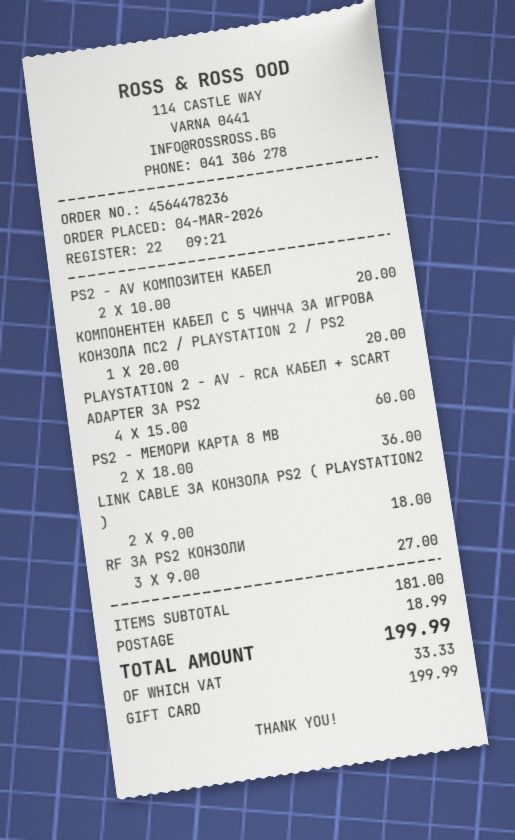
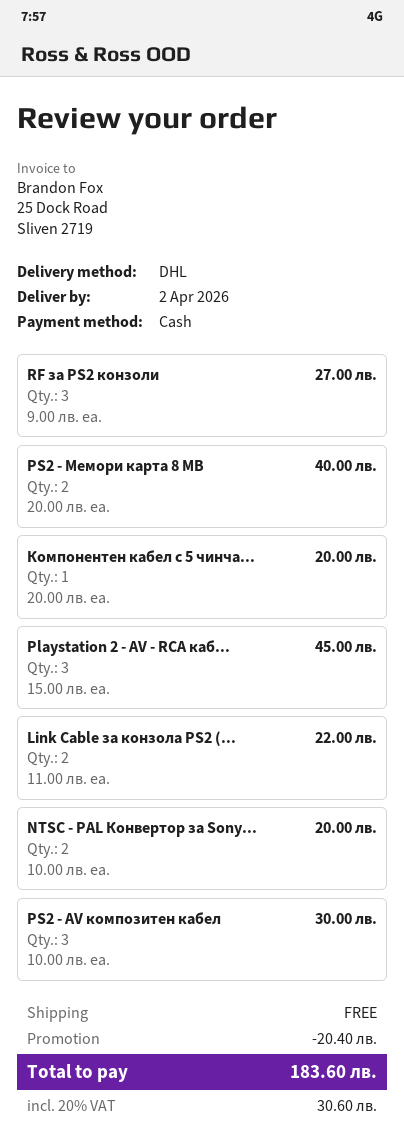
payment method: gift card -> cash
PS2 - AV КОМПОЗИТЕН КАБЕЛ: 2 x 10.00 = 20.00 -> 3 x 10.00 = 30.00
PLAYSTATION 2 - AV - RCA КАБЕЛ + SCART ADAPTER ЗА PS2: 4 x 15.00 = 60.00 -> 3 x 15.00 = 45.00
PS2 - МЕМОРИ КАРТА 8 MB: 2 x 18.00 = 36.00 -> 2 x 20.00 = 40.00
LINK CABLE ЗА КОНЗОЛА PS2 ( PLAYSTATION2 ): 2 x 9.00 = 18.00 -> 2 x 11.00 = 22.00
NTSC - PAL Конвертор за Sony...: none -> 2 x 10.00 = 20.00
discount: none -> 20.40
shipping: 18.99 -> 0.00
tax: 33.33 -> 30.60
total: 199.99 -> 183.60

